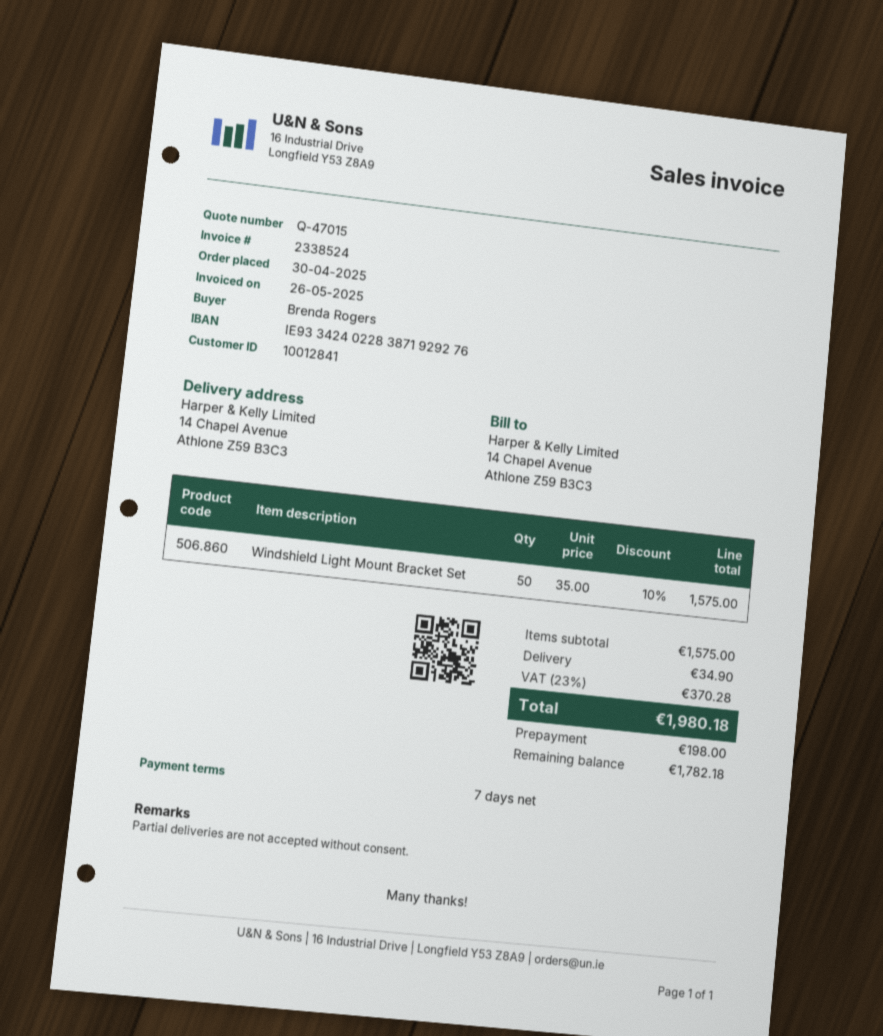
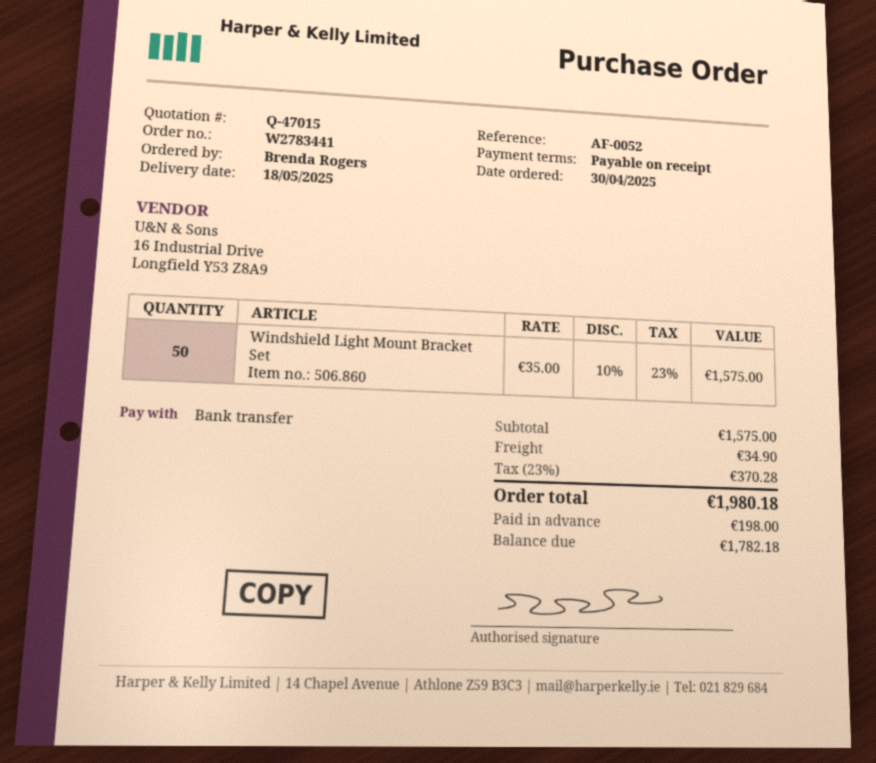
payment terms: 7 days -> on receipt

